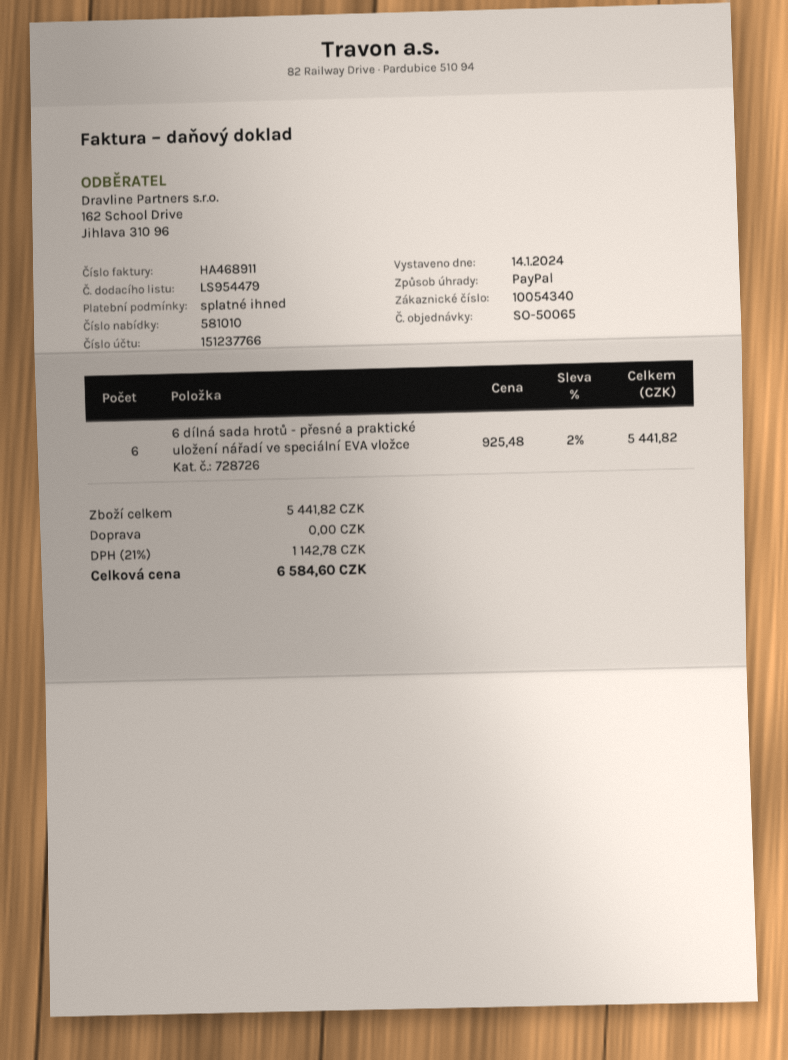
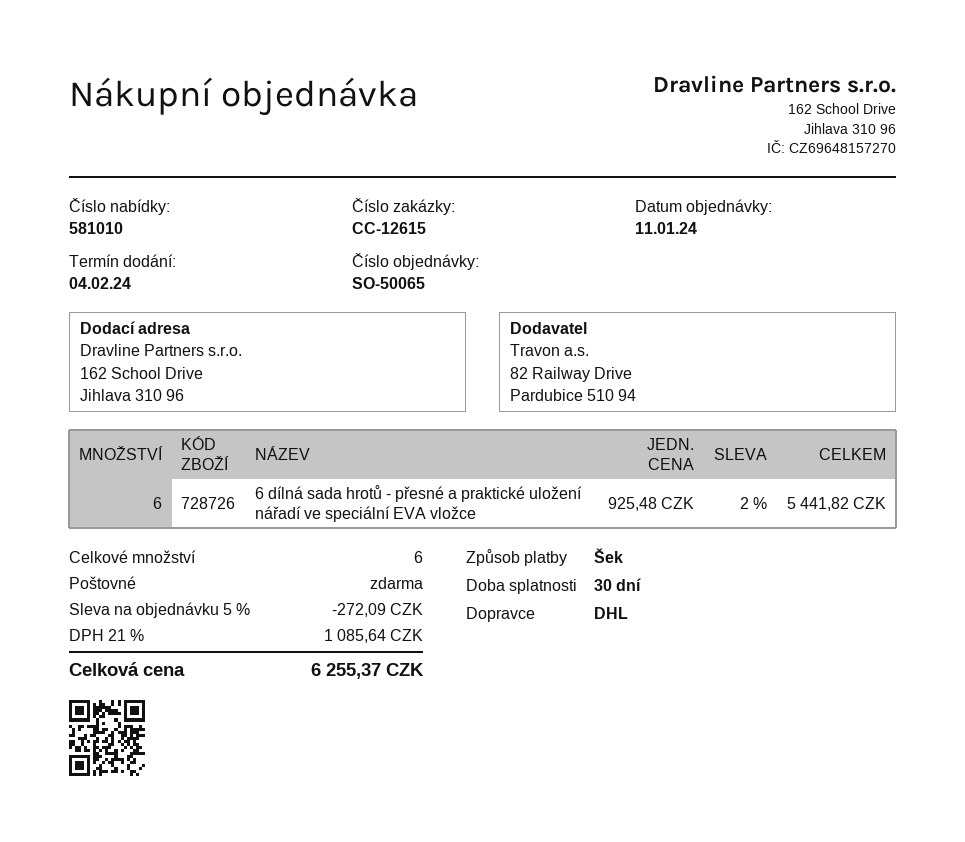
payment terms: on receipt -> 30 days
payment method: PayPal -> cheque
discount: none -> 5% = 272.09
tax: 21% = 1142.78 -> 21% = 1085.64
total: 6584.60 -> 6255.37

